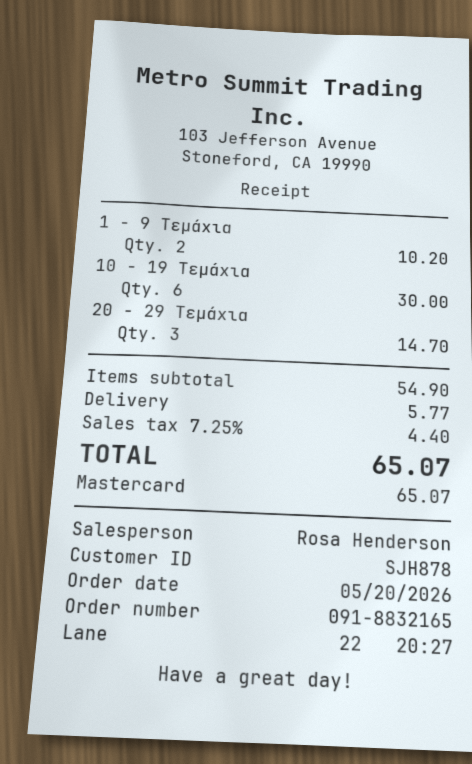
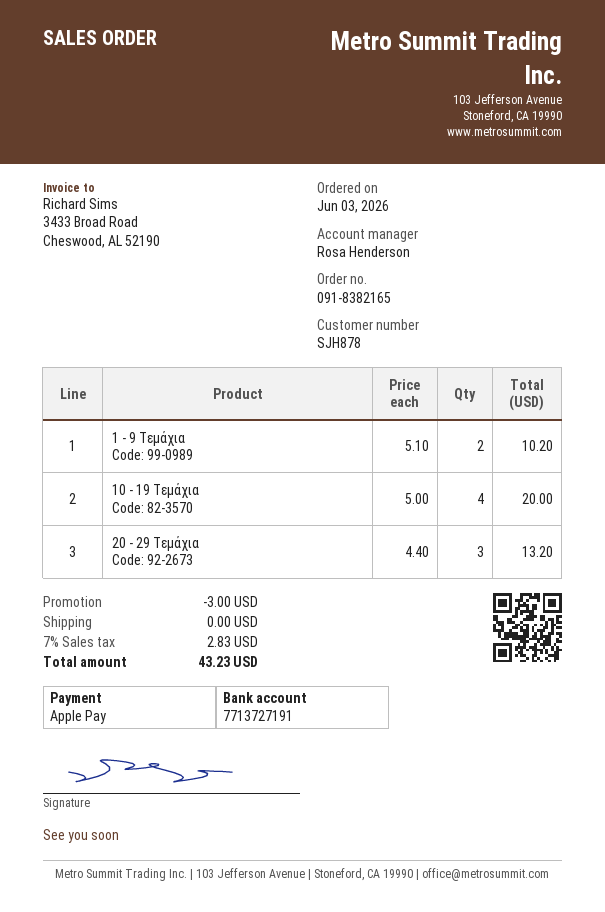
order number: 091-8832165 -> 091-8382165
order date: 2026-05-20 -> 2026-06-03
payment method: Mastercard -> Apple Pay
10 - 19 Τεμάχια: 6 for 30.00 -> 4 for 20.00
20 - 29 Τεμάχια: 3 for 14.70 -> 3 for 13.20
discount: none -> 3.00
shipping: 5.77 -> 0.00
tax: 7.25% = 4.40 -> 7% = 2.83
total: 65.07 -> 43.23

